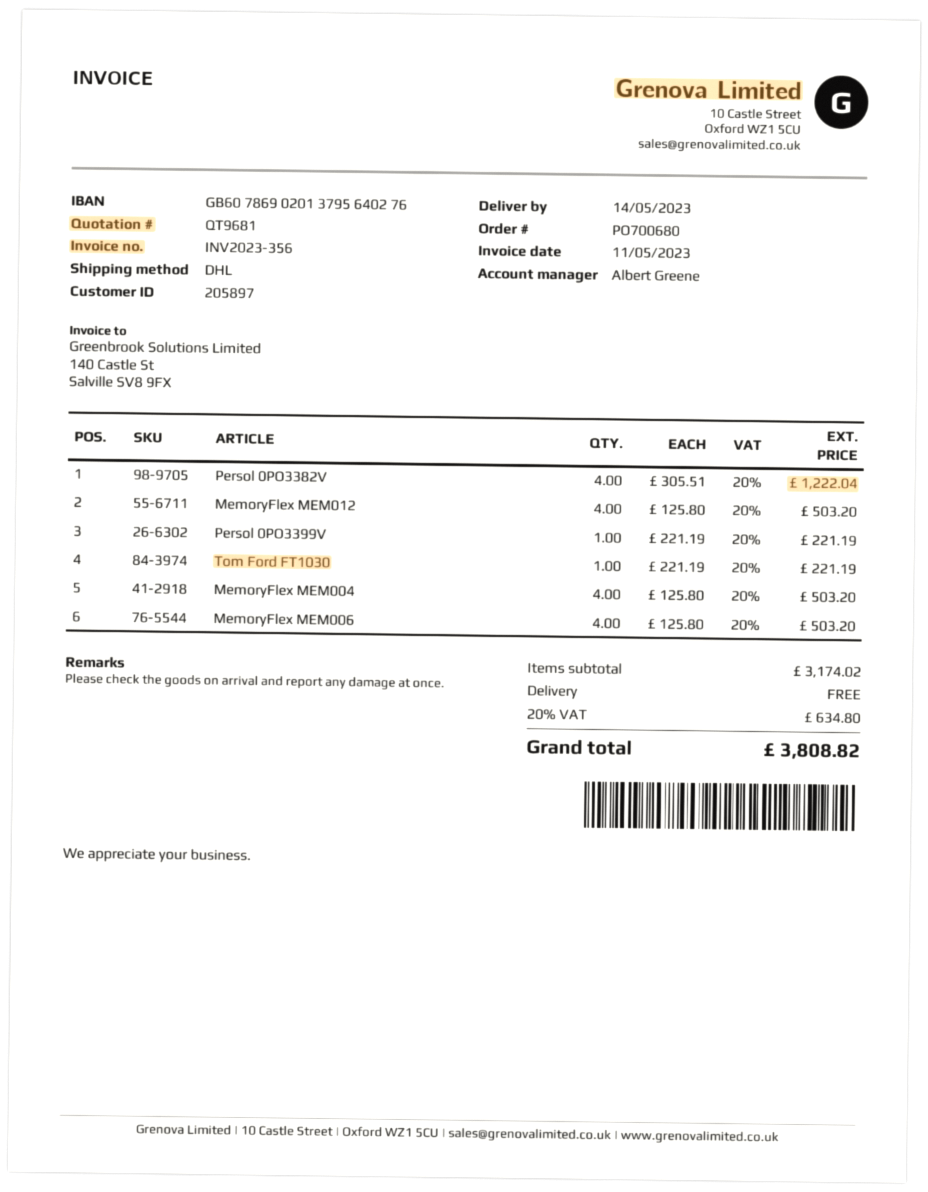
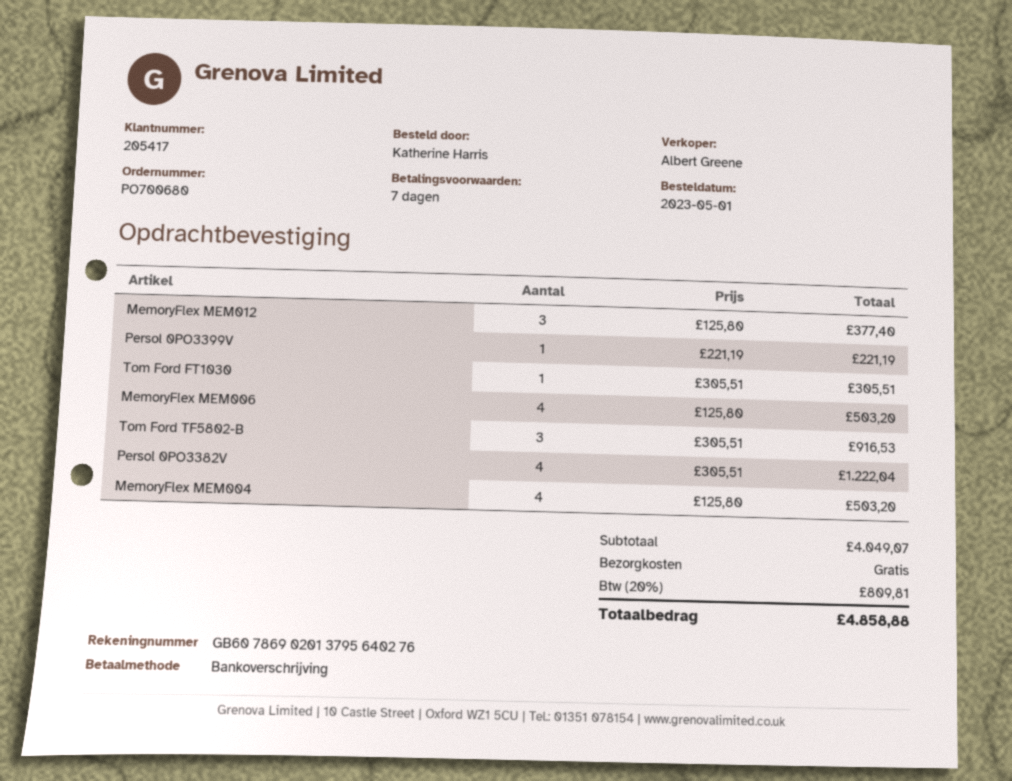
customer number: 205897 -> 205417
MemoryFlex MEM012: 4 x 125.80 = 503.20 -> 3 x 125.80 = 377.40
Tom Ford FT1030: 1 x 221.19 = 221.19 -> 1 x 305.51 = 305.51
Tom Ford TF5802-B: none -> 3 x 305.51 = 916.53
subtotal: 3174.02 -> 4049.07
tax: 20% = 634.80 -> 20% = 809.81
total: 3808.82 -> 4858.88

